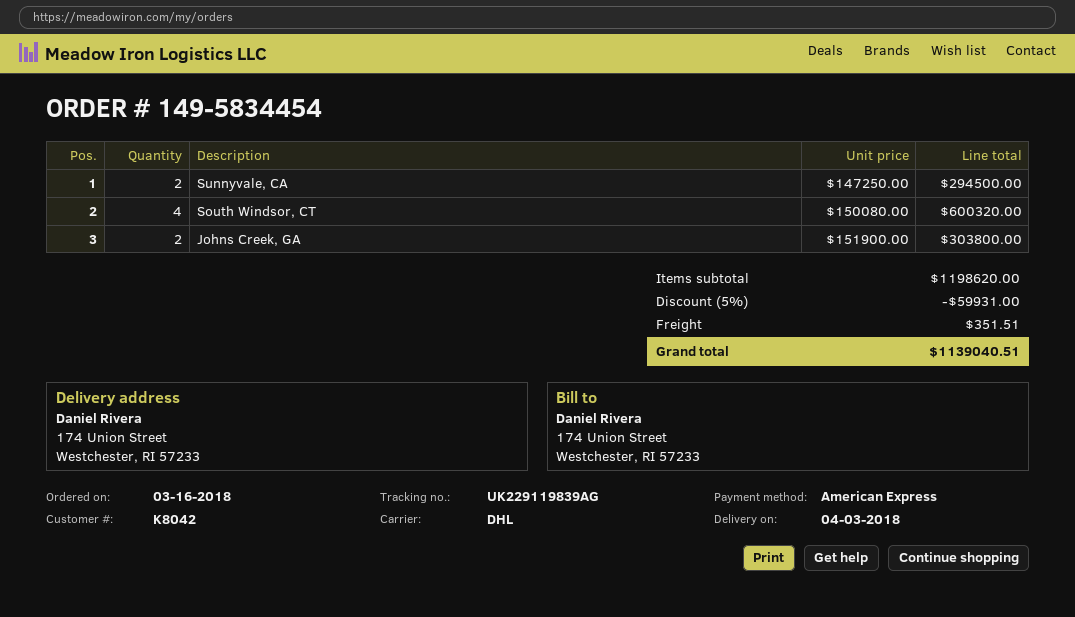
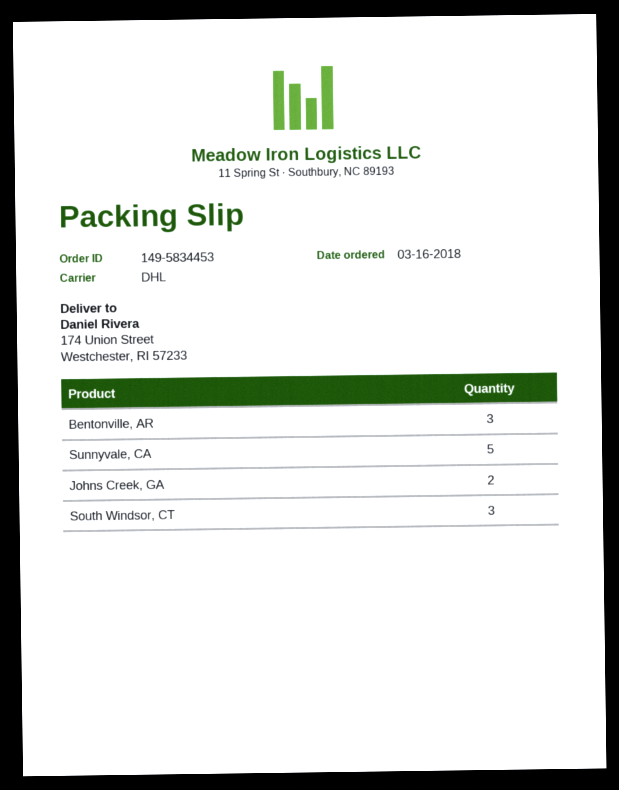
order number: 149-5834454 -> 149-5834453
Sunnyvale, CA: 2 -> 5
South Windsor, CT: 4 -> 3
Bentonville, AR: none -> 3

